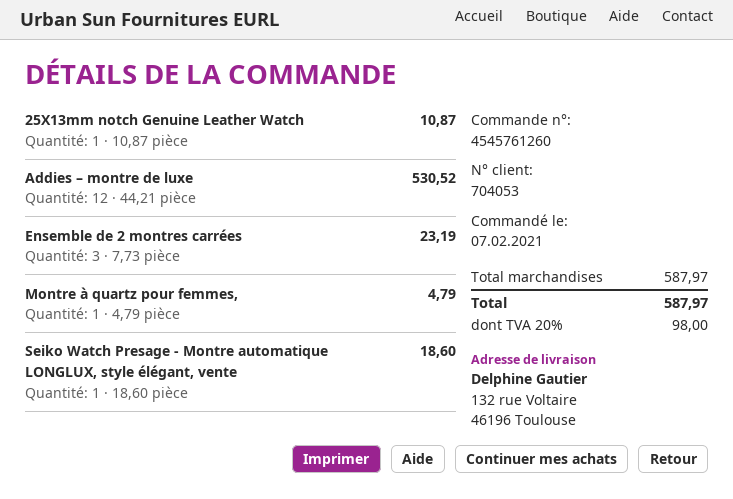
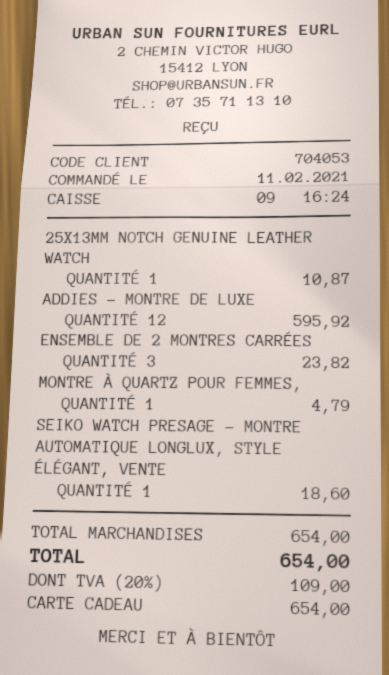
order date: 2021-02-07 -> 2021-02-11
Addies – montre de luxe: 12 for 530.52 -> 12 for 595.92
Ensemble de 2 montres carrées: 3 for 23.19 -> 3 for 23.82
subtotal: 587.97 -> 654.00
tax: 20% = 98.00 -> 20% = 109.00
total: 587.97 -> 654.00

